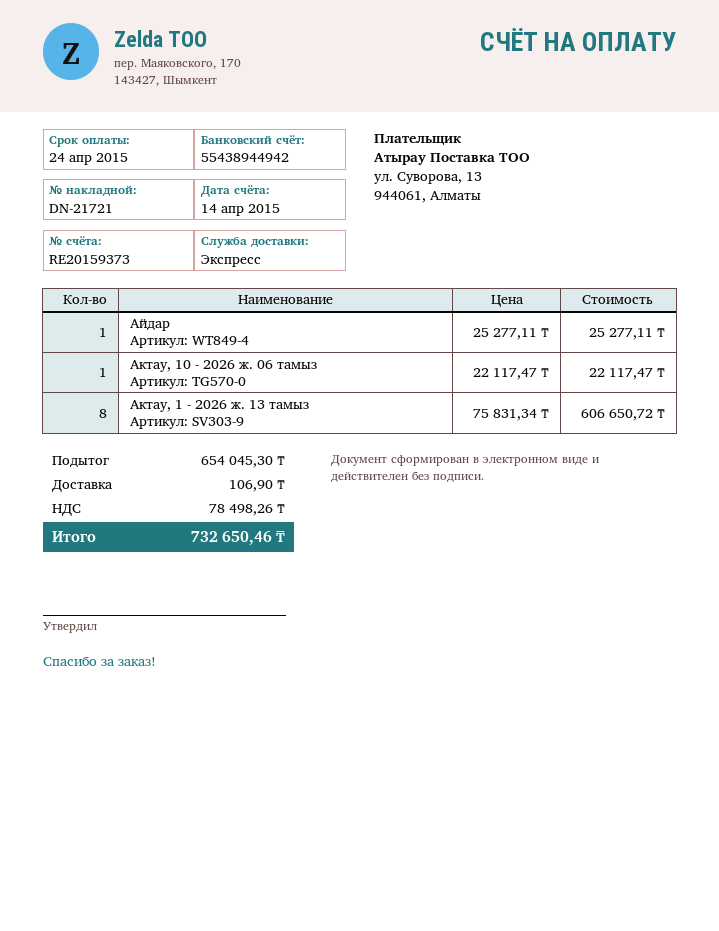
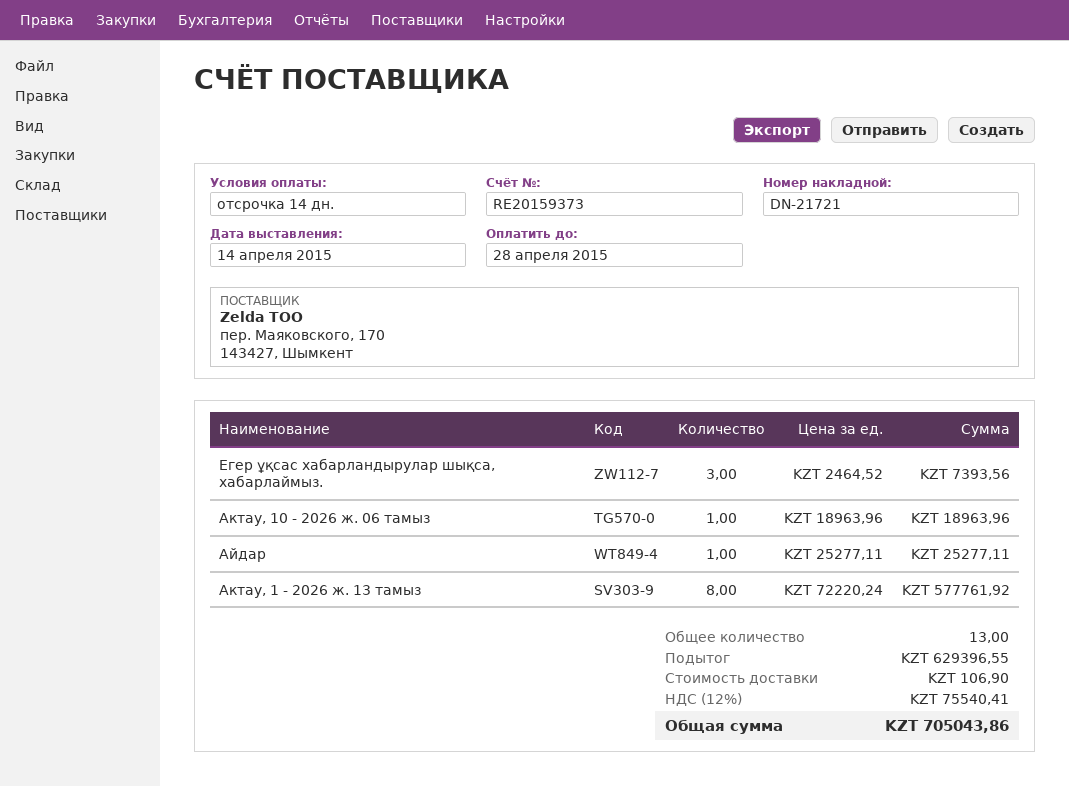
due date: 2015-04-24 -> 2015-04-28
Актау, 10 - 2026 ж. 06 тамыз: 1 x 22117.47 = 22117.47 -> 1 x 18963.96 = 18963.96
Актау, 1 - 2026 ж. 13 тамыз: 8 x 75831.34 = 606650.72 -> 8 x 72220.24 = 577761.92
Егер ұқсас хабарландырулар шықса, хабарлаймыз.: none -> 3 x 2464.52 = 7393.56
subtotal: 654045.30 -> 629396.55
tax: 78498.26 -> 75540.41
total: 732650.46 -> 705043.86

